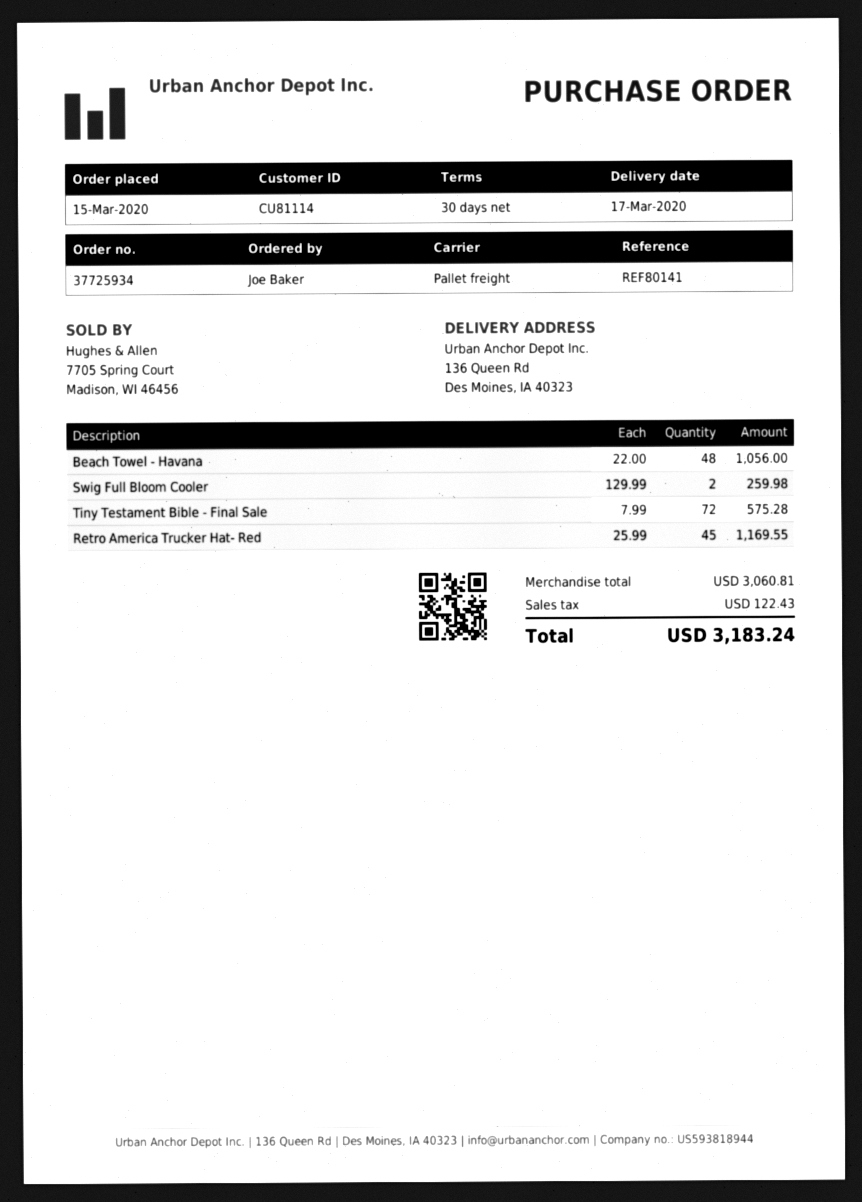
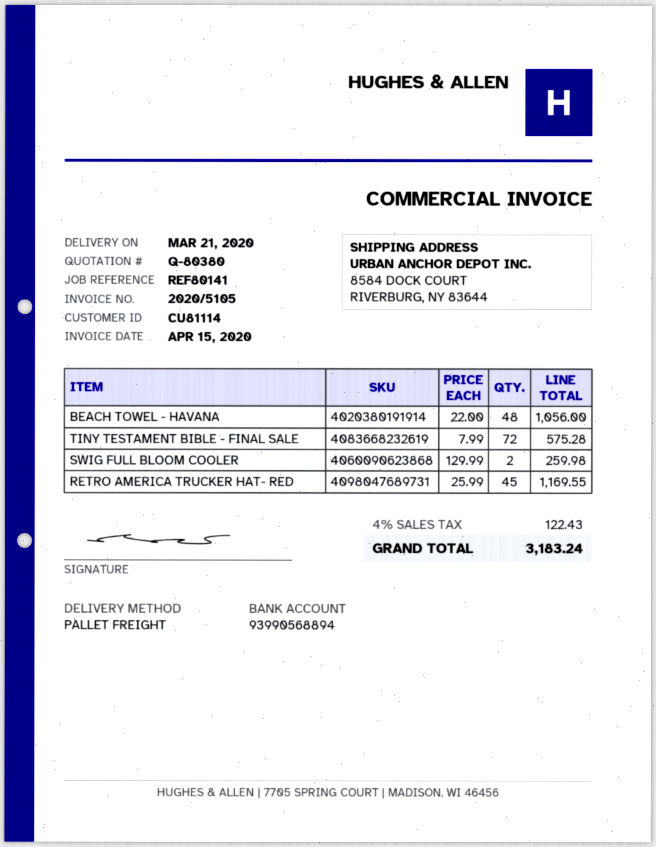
delivery date: 2020-03-17 -> 2020-03-21
ship to: 136 Queen Rd, Des Moines, IA 40323 -> 8584 DOCK COURT, RIVERBURG, NY 83644

